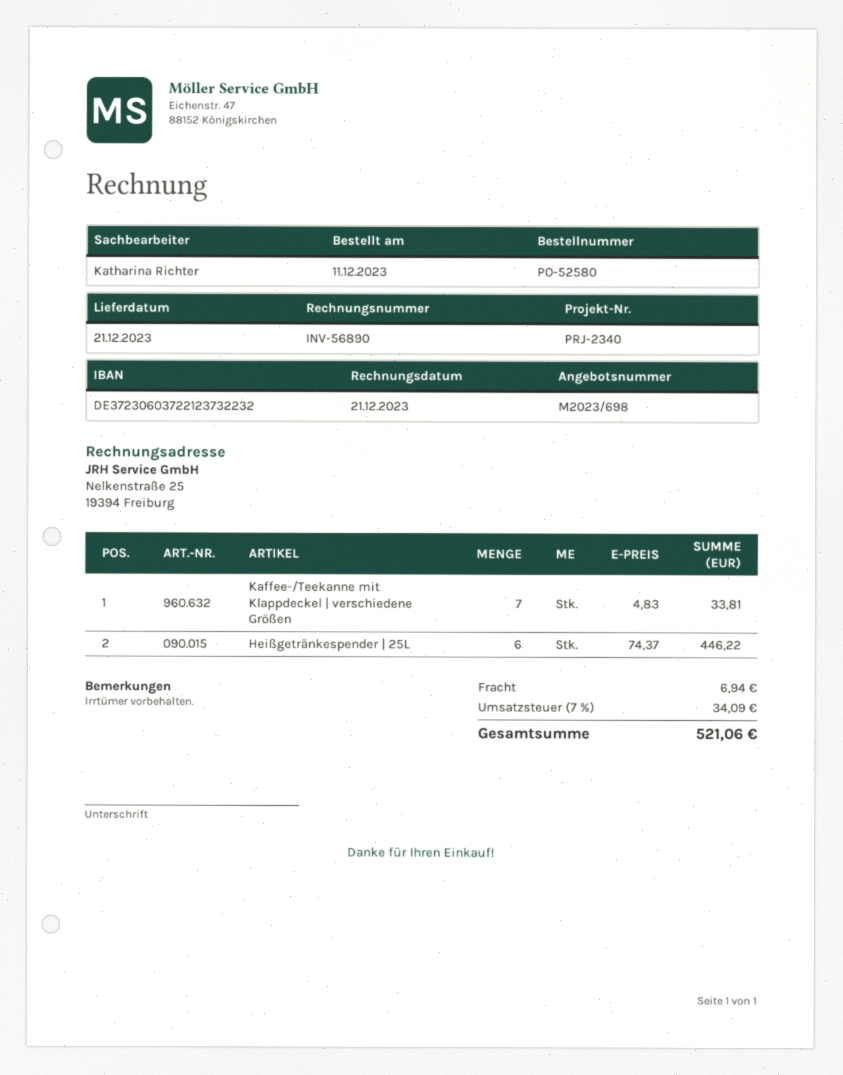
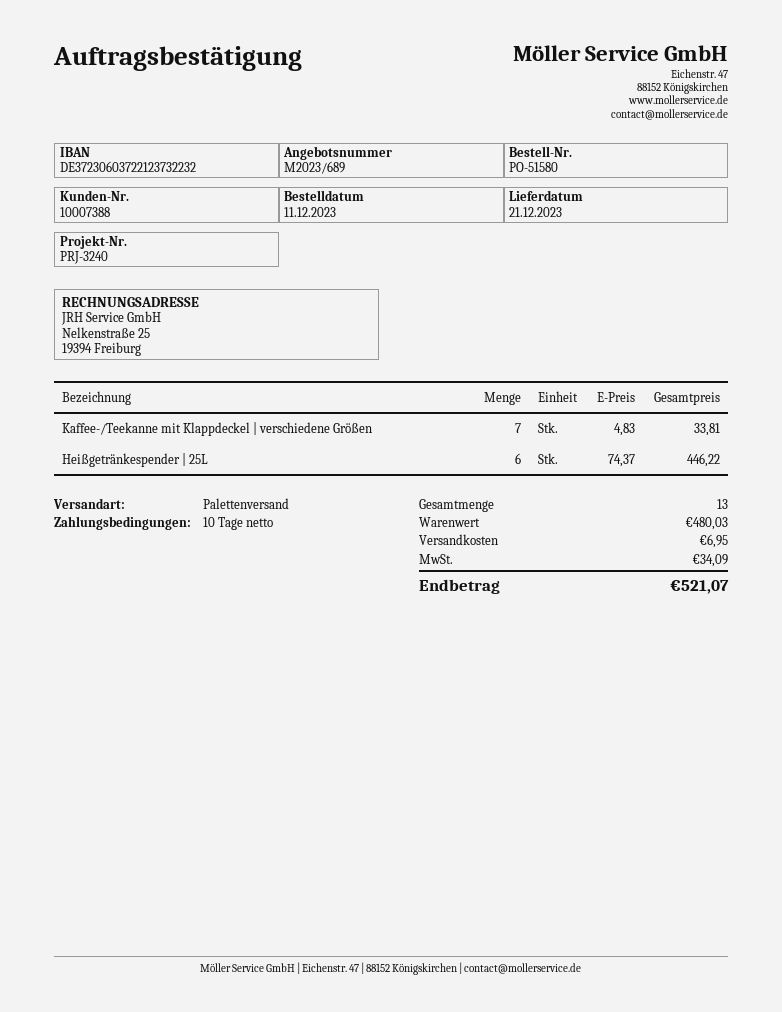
quote number: M2023/698 -> M2023/689
order number: PO-52580 -> PO-51580
reference: PRJ-2340 -> PRJ-3240
shipping: 6.94 -> 6.95
total: 521.06 -> 521.07

